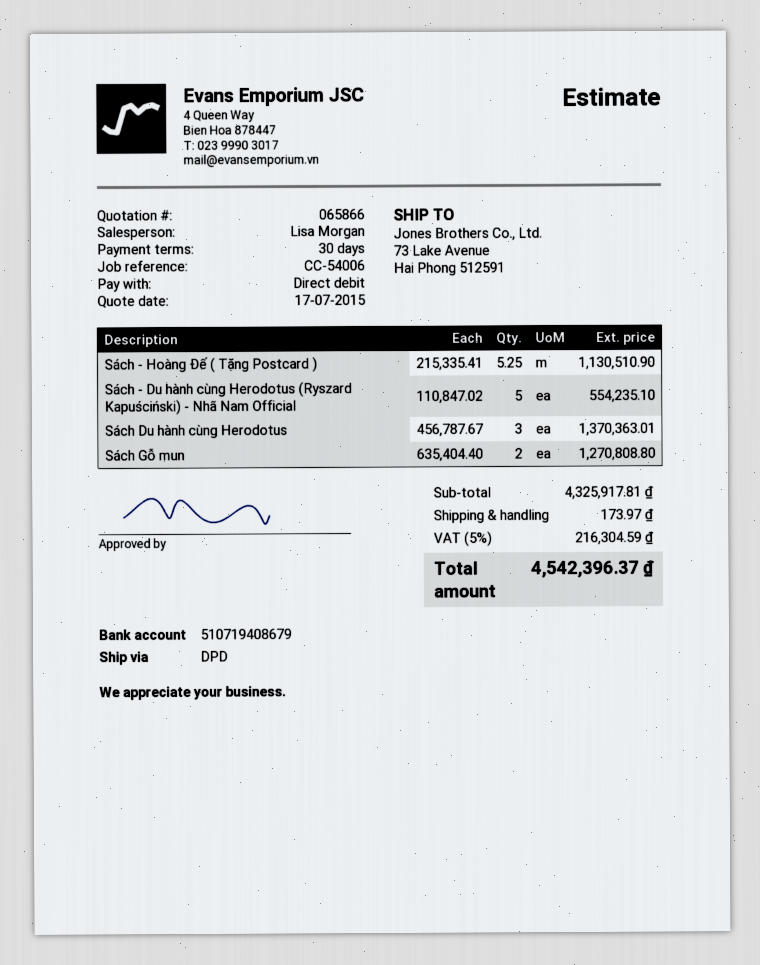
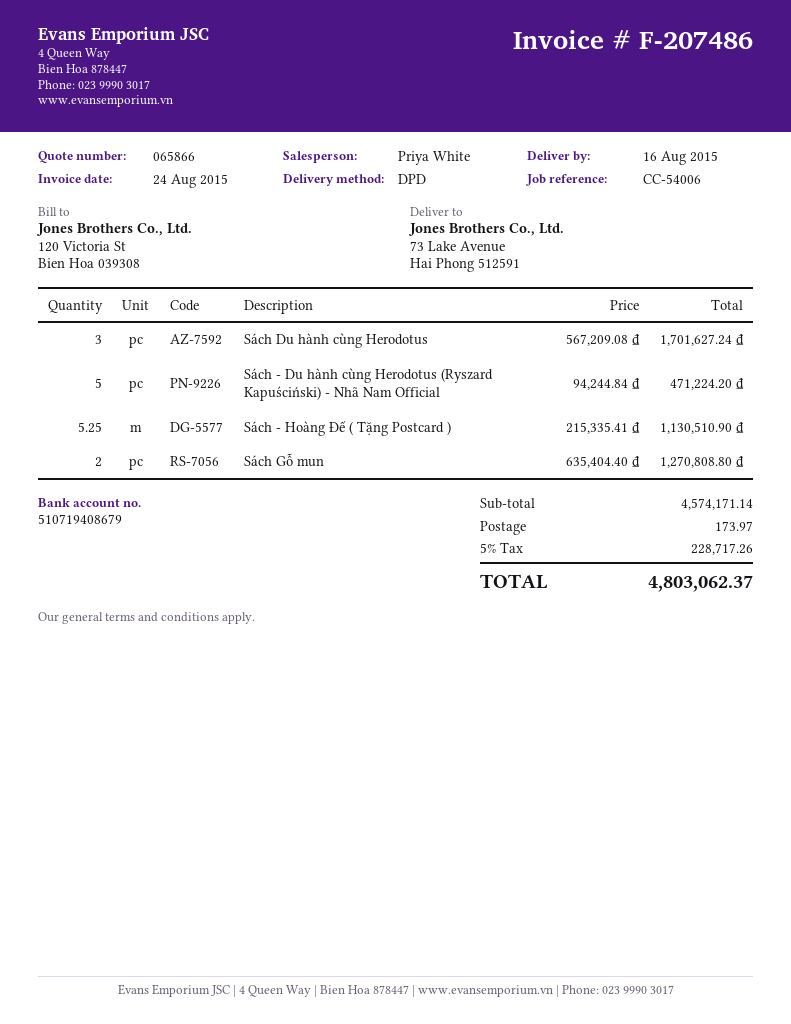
sales rep: Lisa Morgan -> Priya White
Sách - Du hành cùng Herodotus (Ryszard Kapuściński) - Nhã Nam Official: 5 x 110847.02 = 554235.10 -> 5 x 94244.84 = 471224.20
Sách Du hành cùng Herodotus: 3 x 456787.67 = 1370363.01 -> 3 x 567209.08 = 1701627.24
subtotal: 4325917.81 -> 4574171.14
tax: 5% = 216304.59 -> 5% = 228717.26
total: 4542396.37 -> 4803062.37

